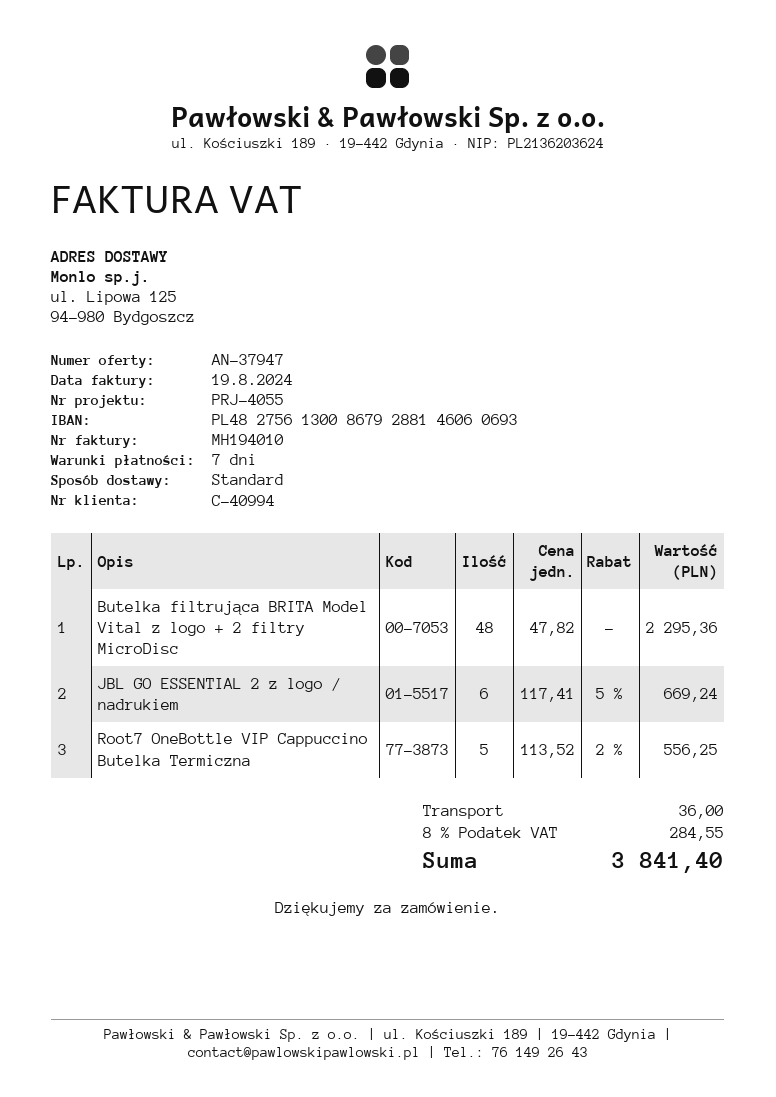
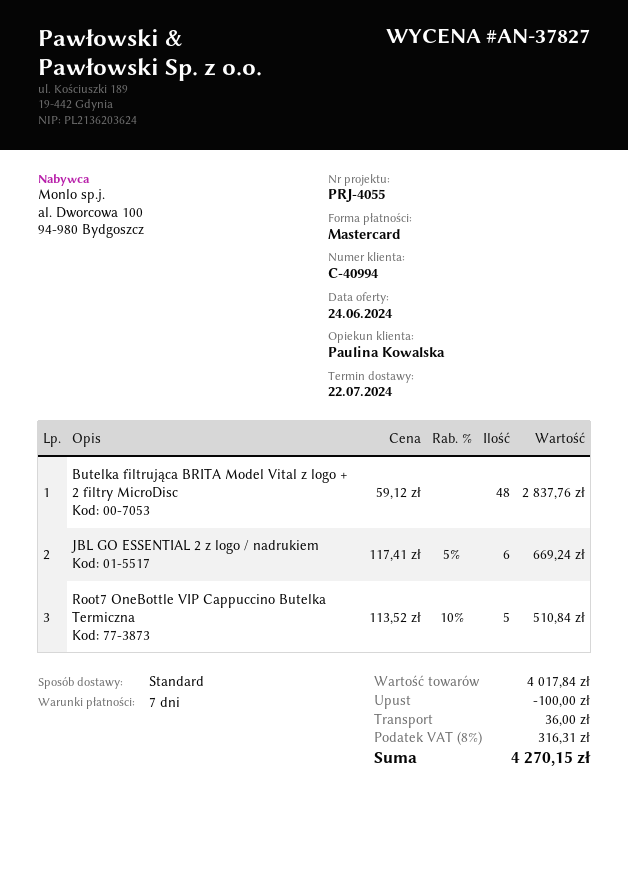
quote number: AN-37947 -> AN-37827
Butelka filtrująca BRITA Model Vital z logo + 2 filtry MicroDisc: 48 x 47.82 = 2295.36 -> 48 x 59.12 = 2837.76
Root7 OneBottle VIP Cappuccino Butelka Termiczna: 5 x 113.52 - 2% = 556.25 -> 5 x 113.52 - 10% = 510.84
discount: none -> 100.00
tax: 8% = 284.55 -> 8% = 316.31
total: 3841.40 -> 4270.15

